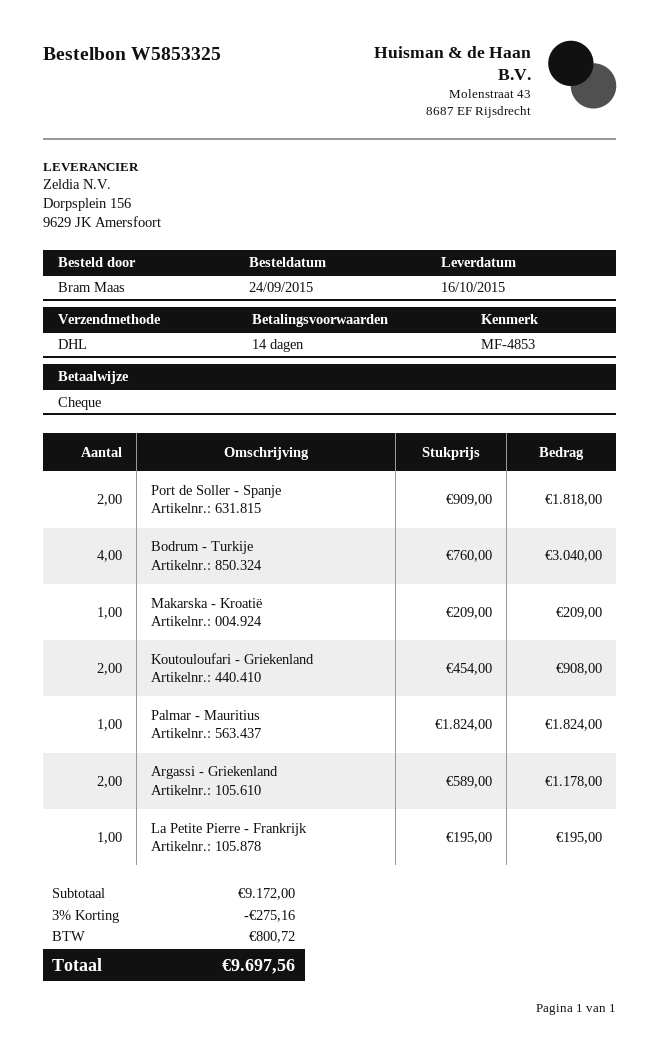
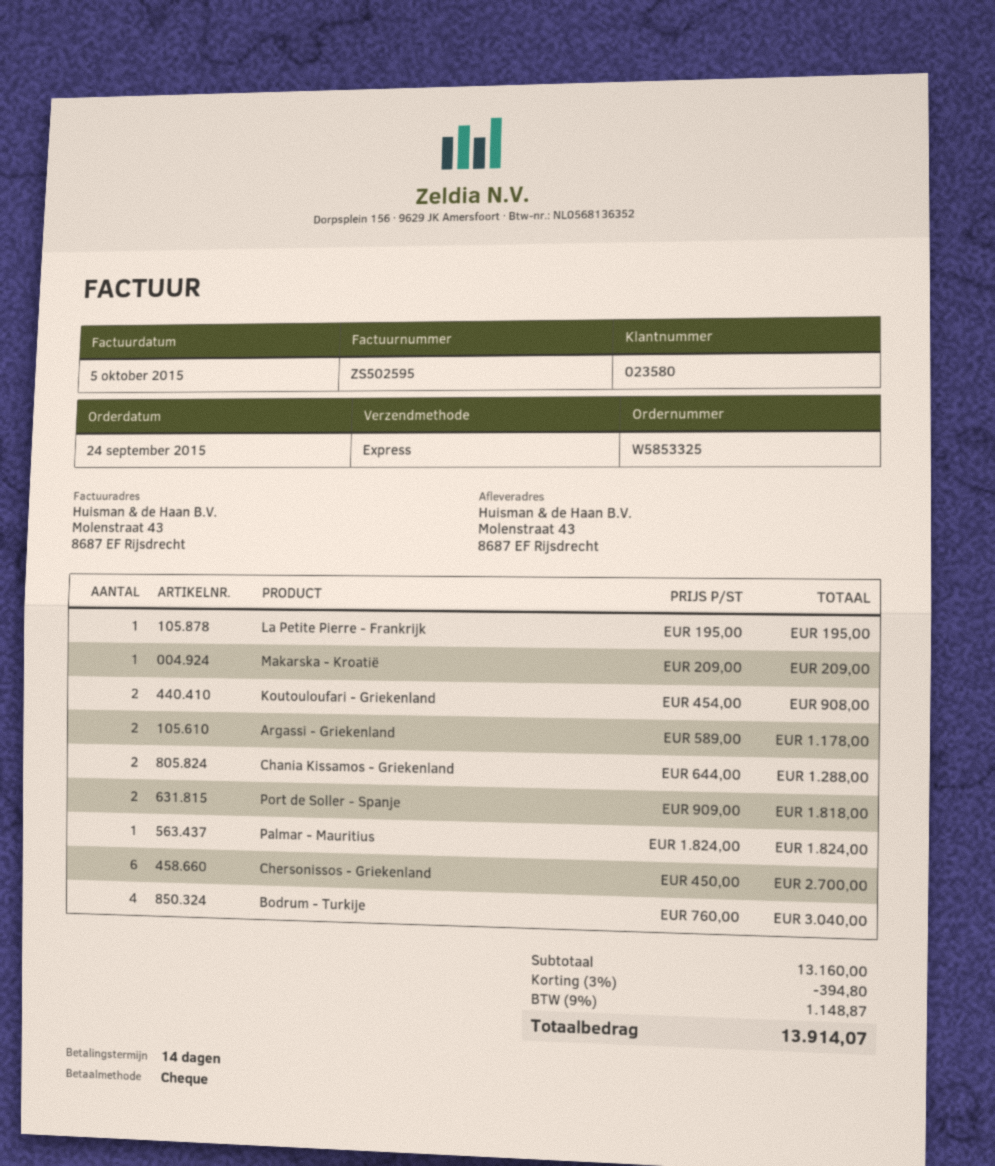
shipping method: DHL -> express
Chania Kissamos - Griekenland: none -> 2 x 644.00 = 1288.00
Chersonissos - Griekenland: none -> 6 x 450.00 = 2700.00
subtotal: 9172.00 -> 13160.00
discount: 3% = 275.16 -> 3% = 394.80
tax: 800.72 -> 1148.87
total: 9697.56 -> 13914.07

